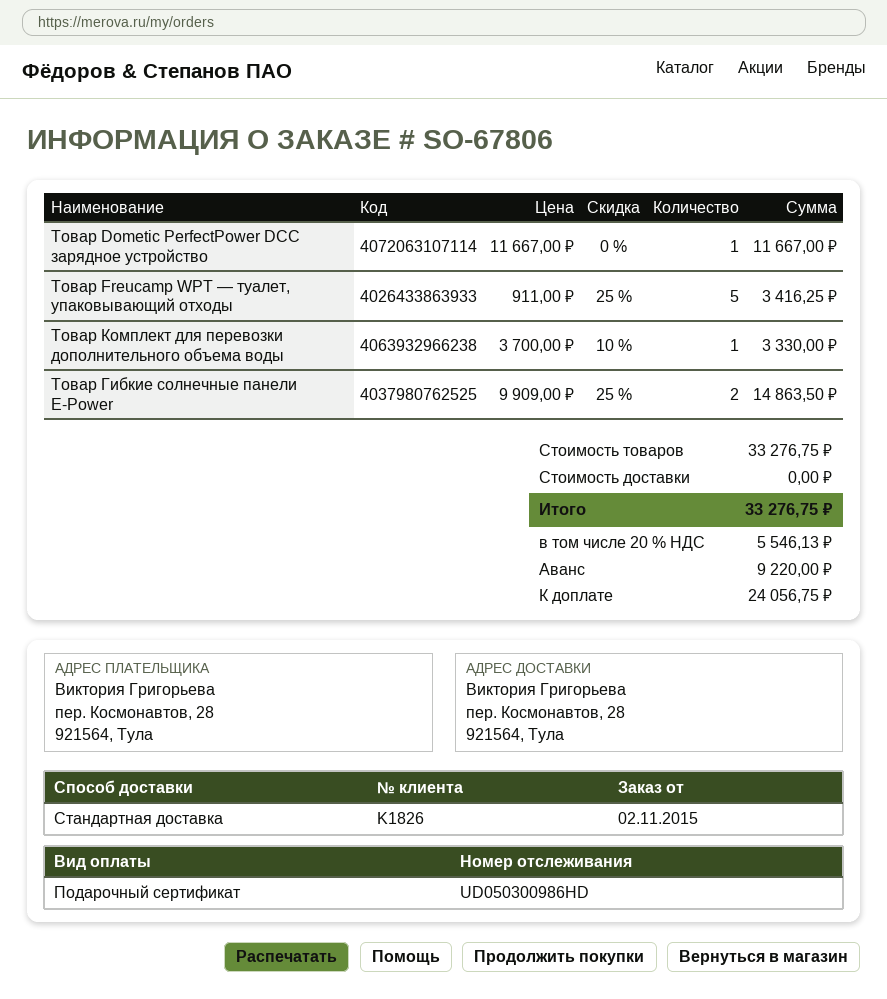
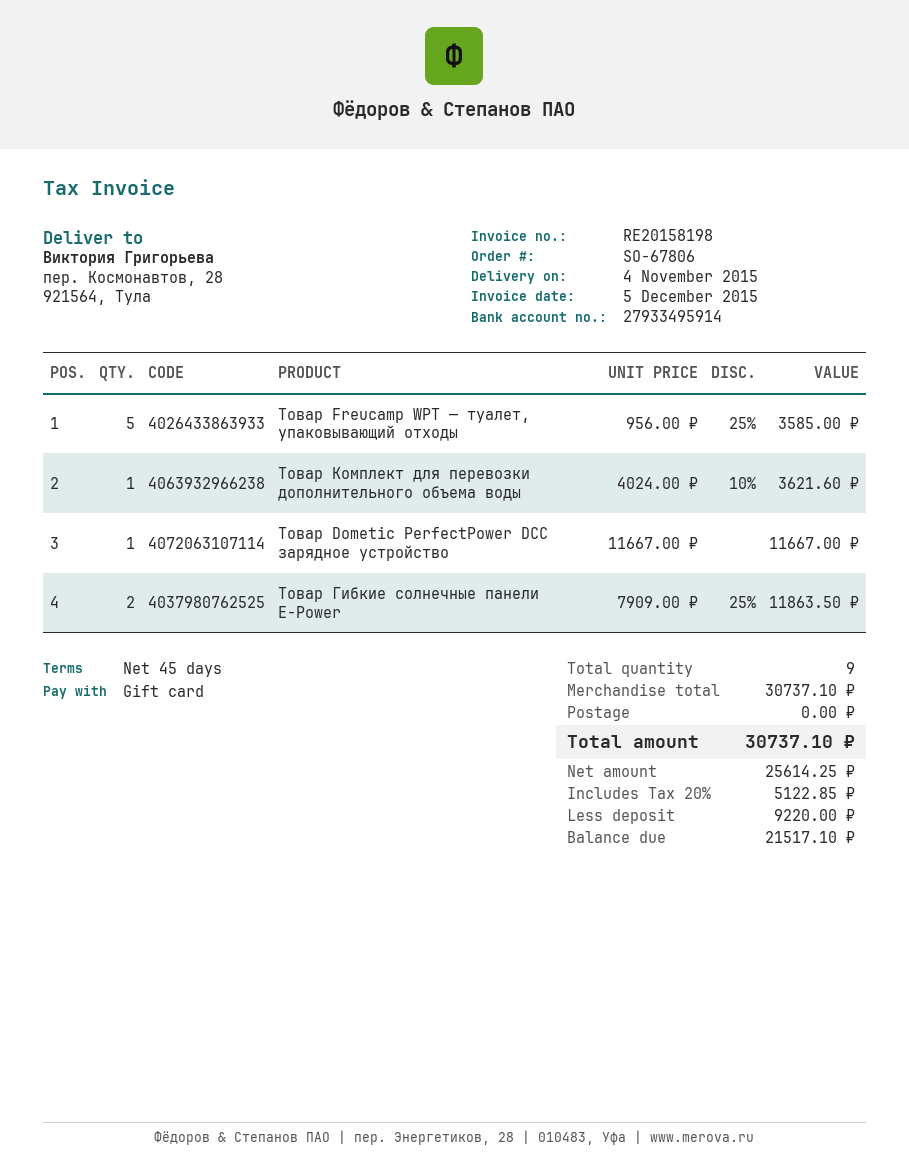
Товар Freucamp WPT — туалет, упаковывающий отходы: 5 x 911.00 - 25% = 3416.25 -> 5 x 956.00 - 25% = 3585.00
Товар Комплект для перевозки дополнительного объема воды: 1 x 3700.00 - 10% = 3330.00 -> 1 x 4024.00 - 10% = 3621.60
Товар Гибкие солнечные панели E-Power: 2 x 9909.00 - 25% = 14863.50 -> 2 x 7909.00 - 25% = 11863.50
subtotal: 33276.75 -> 30737.10
tax: 20% = 5546.13 -> 20% = 5122.85
total: 33276.75 -> 30737.10
balance: 24056.75 -> 21517.10

